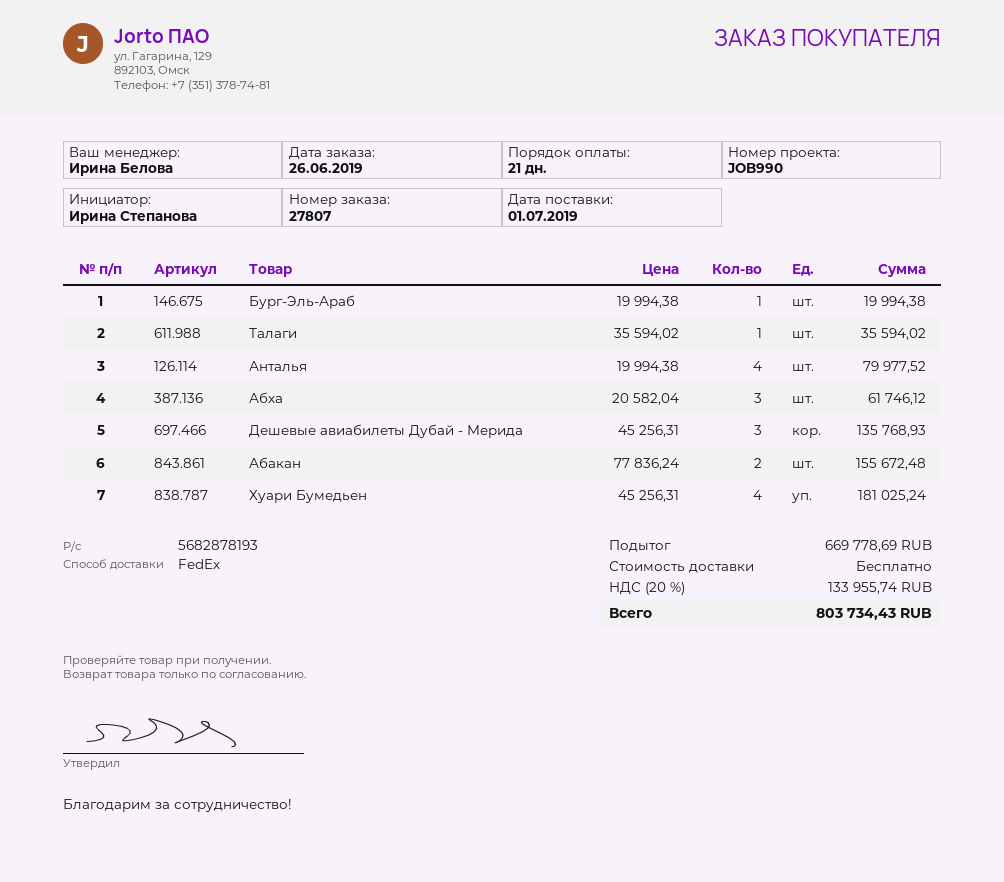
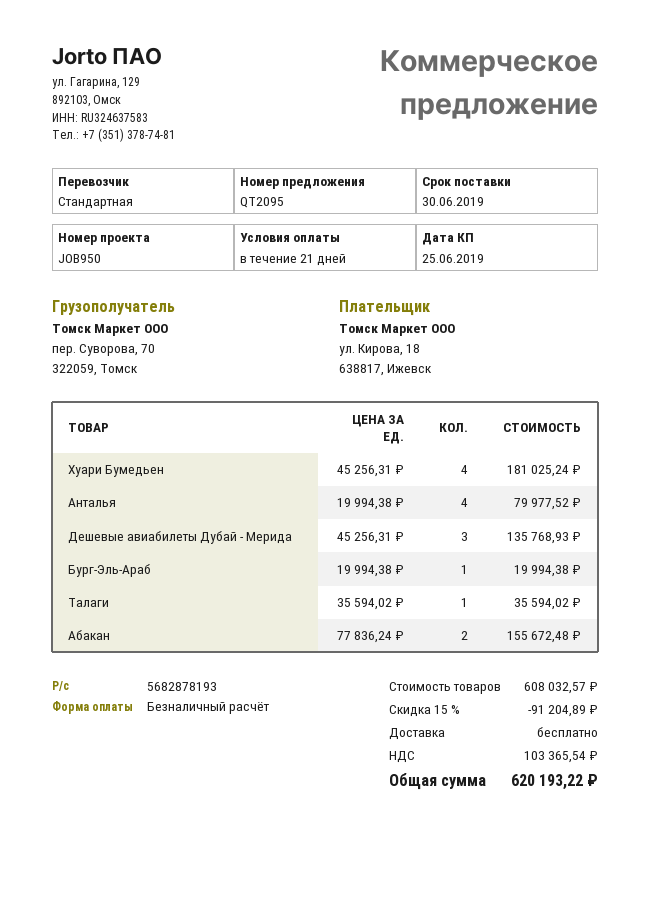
delivery date: 2019-07-01 -> 2019-06-30
reference: JOB990 -> JOB950
shipping method: FedEx -> standard
Абха: 3 x 20582.04 = 61746.12 -> none
subtotal: 669778.69 -> 608032.57
discount: none -> 15% = 91204.89
tax: 133955.74 -> 103365.54
total: 803734.43 -> 620193.22

